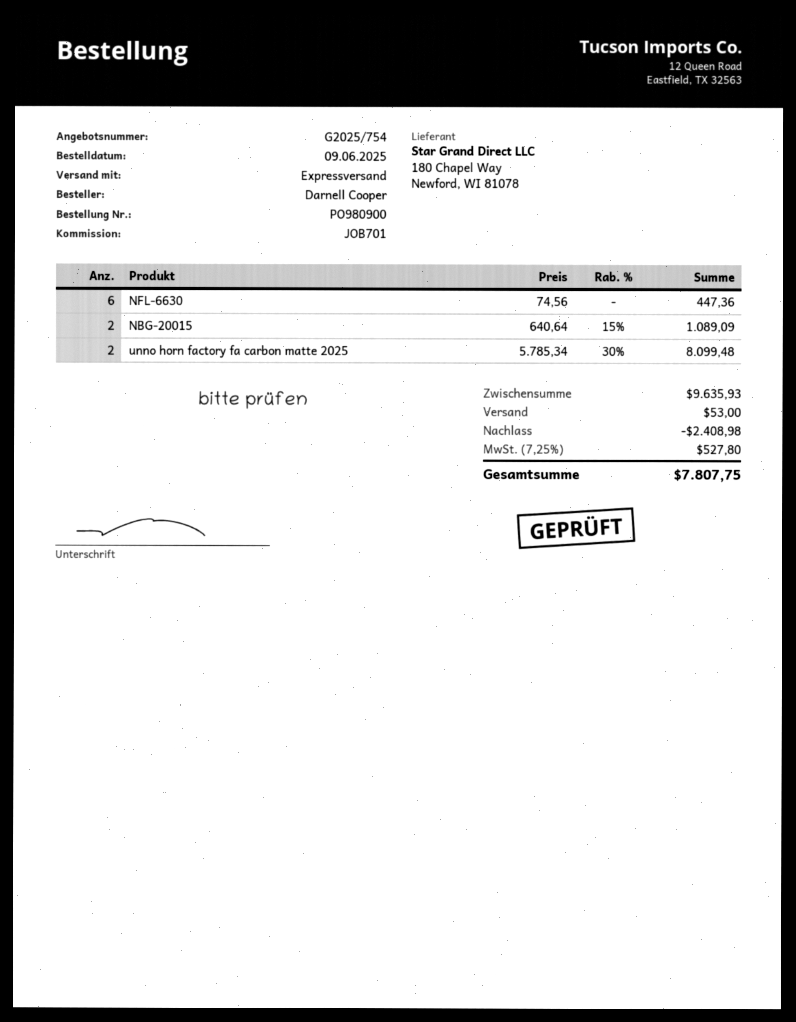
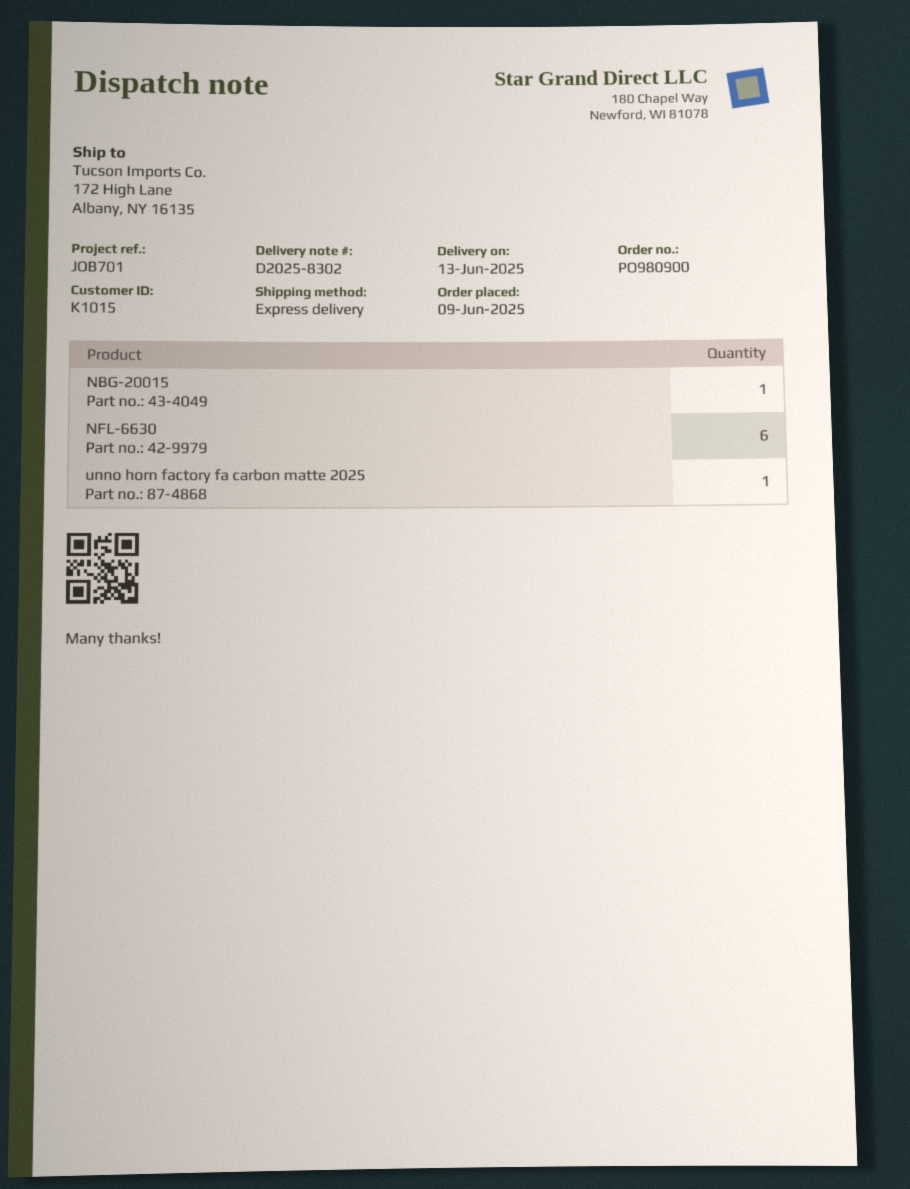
NBG-20015: 2 -> 1
unno horn factory fa carbon matte 2025: 2 -> 1

